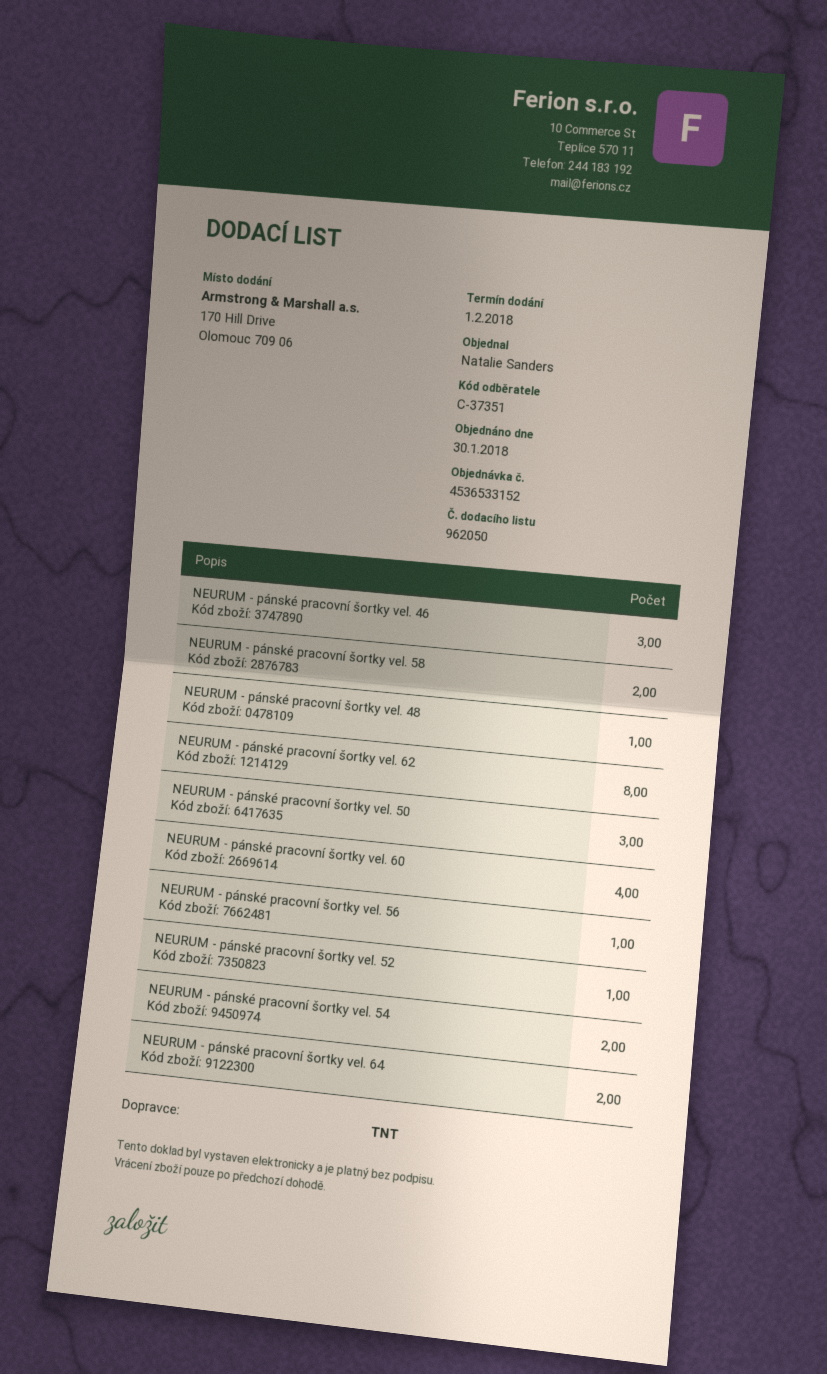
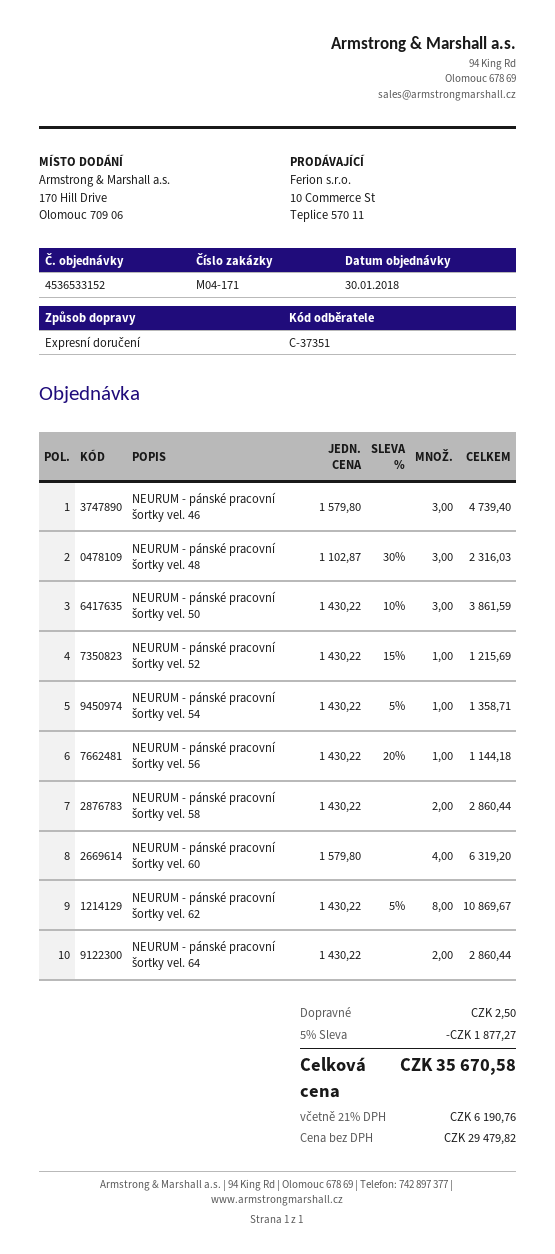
shipping method: TNT -> express
NEURUM - pánské pracovní šortky vel. 48: 1 -> 3
NEURUM - pánské pracovní šortky vel. 54: 2 -> 1

